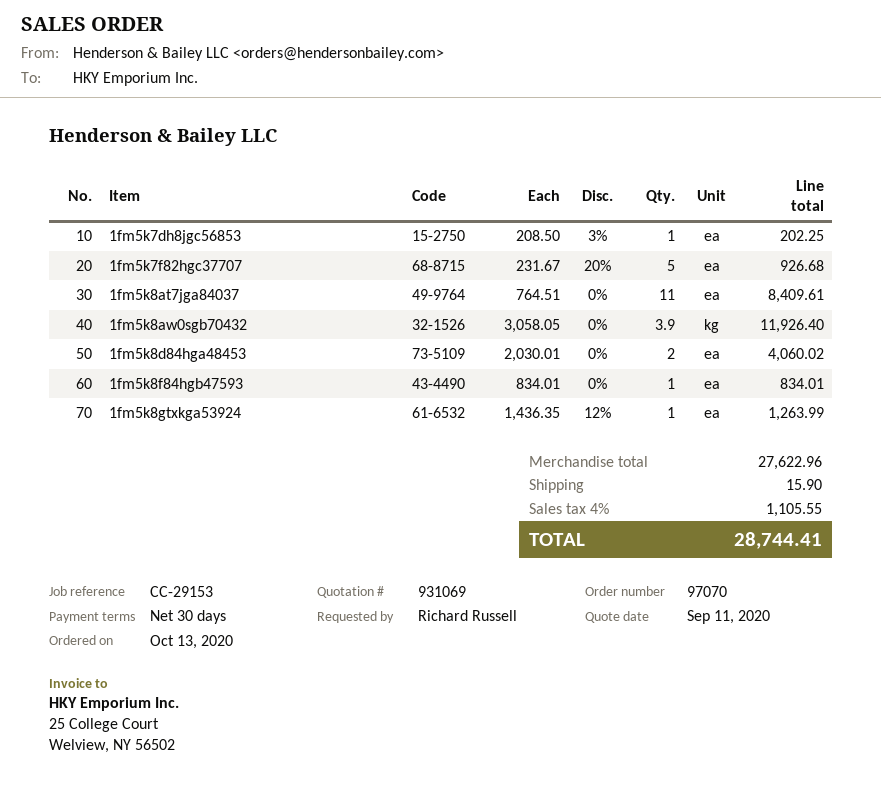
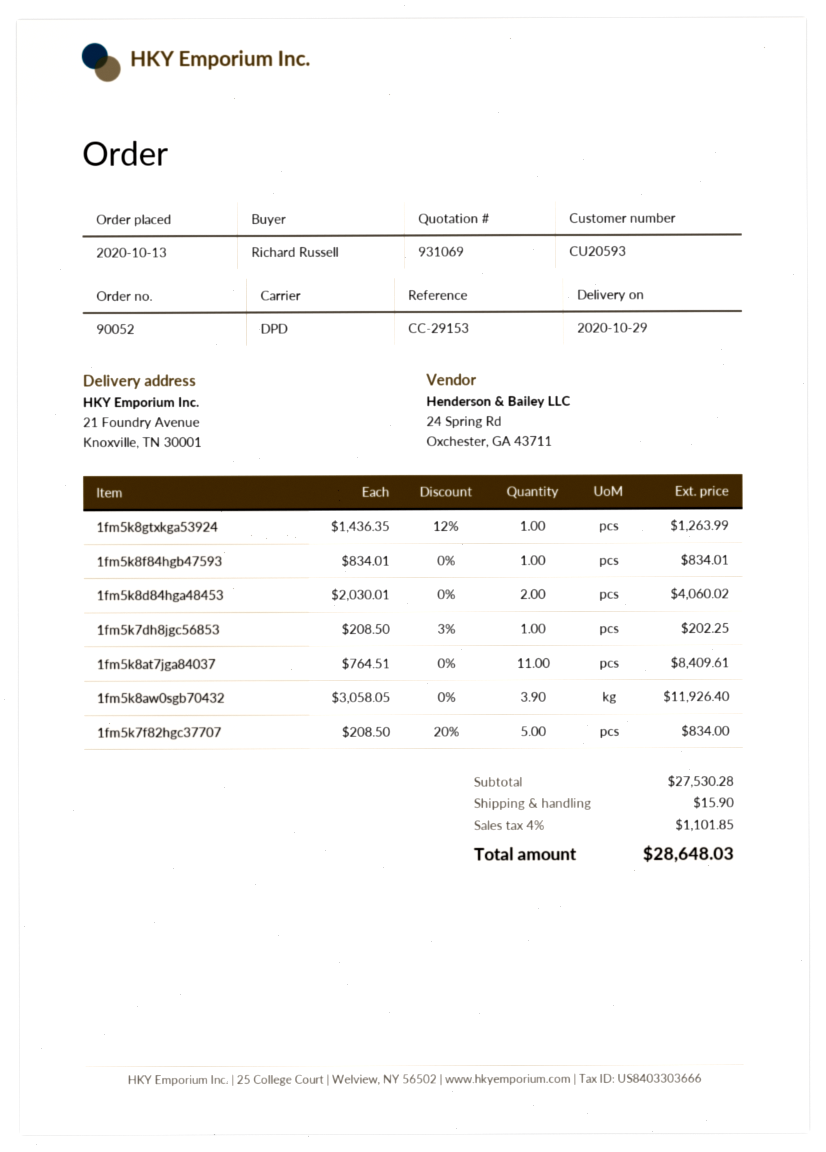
order number: 97070 -> 90052
1fm5k7f82hgc37707: 5 x 231.67 - 20% = 926.68 -> 5 x 208.50 - 20% = 834.00
subtotal: 27622.96 -> 27530.28
tax: 4% = 1105.55 -> 4% = 1101.85
total: 28744.41 -> 28648.03

